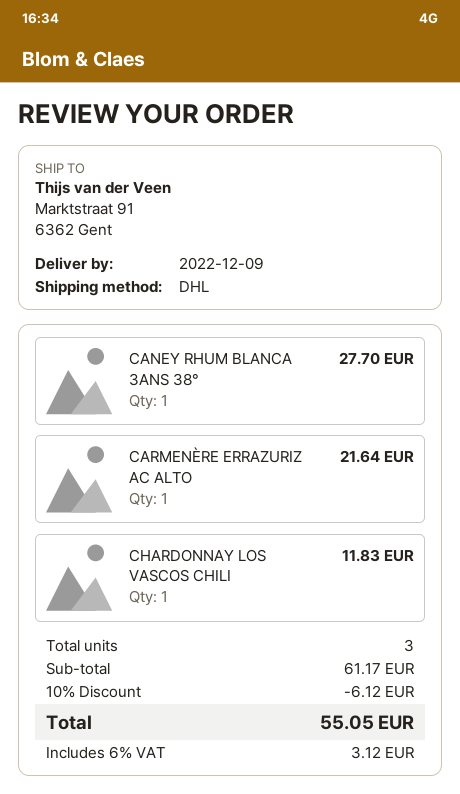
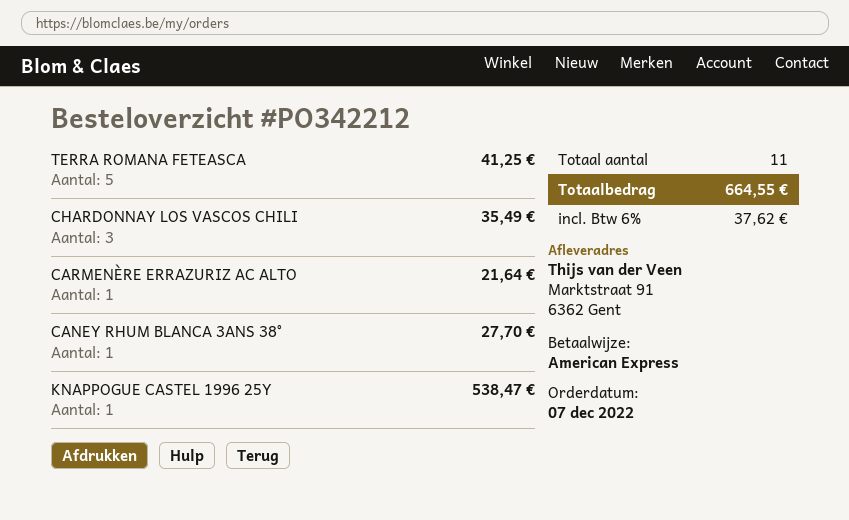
CHARDONNAY LOS VASCOS CHILI: 1 for 11.83 -> 3 for 35.49
TERRA ROMANA FETEASCA: none -> 5 for 41.25
KNAPPOGUE CASTEL 1996 25Y: none -> 1 for 538.47
total quantity: 3 -> 11
discount: 10% = 6.12 -> none
tax: 6% = 3.12 -> 6% = 37.62
total: 55.05 -> 664.55

